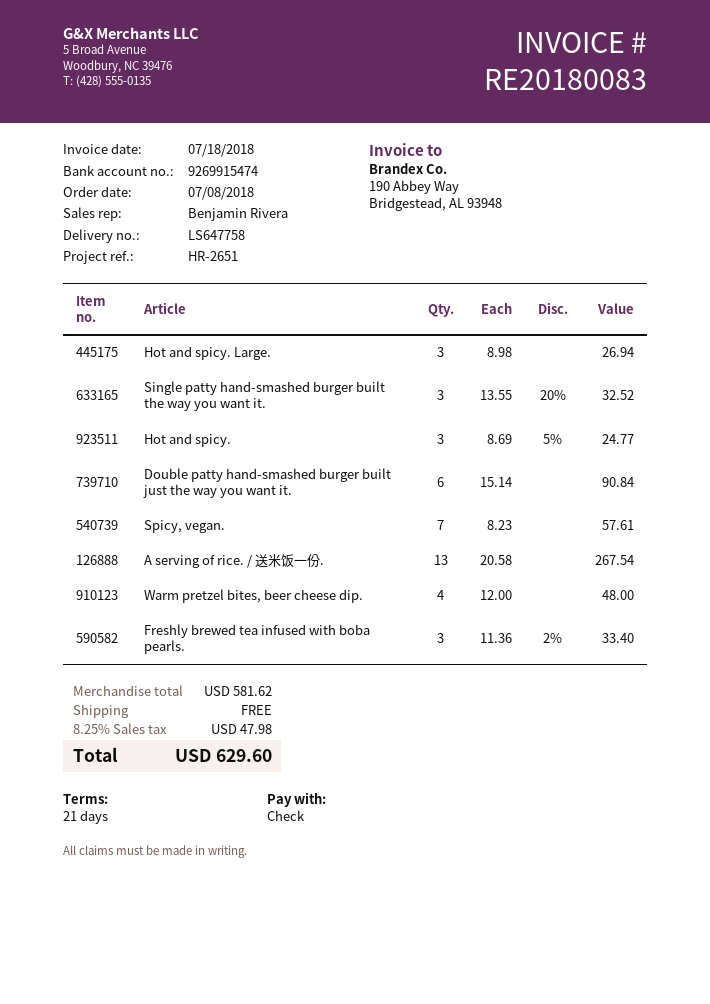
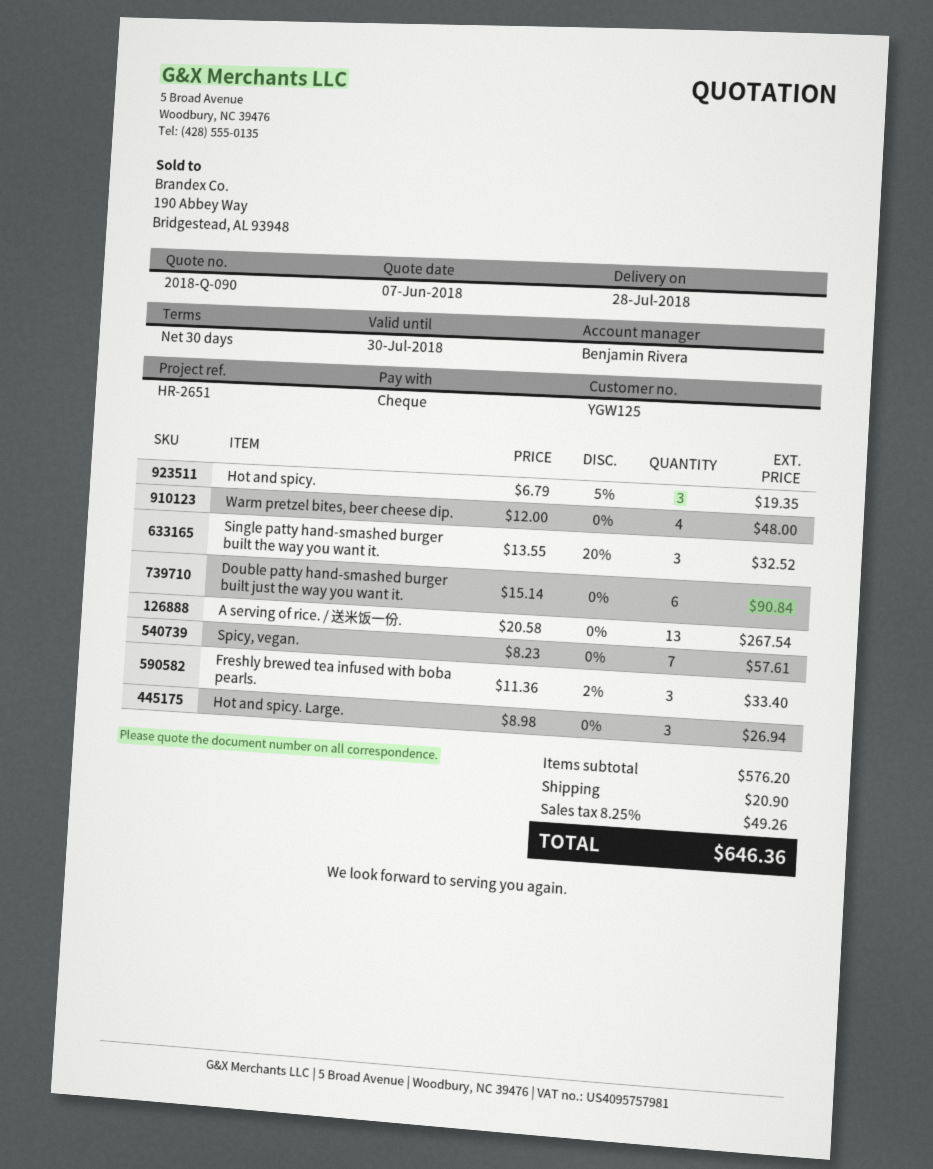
payment terms: 21 days -> 30 days
Hot and spicy.: 3 x 8.69 - 5% = 24.77 -> 3 x 6.79 - 5% = 19.35
subtotal: 581.62 -> 576.20
shipping: 0.00 -> 20.90
tax: 8.25% = 47.98 -> 8.25% = 49.26
total: 629.60 -> 646.36

